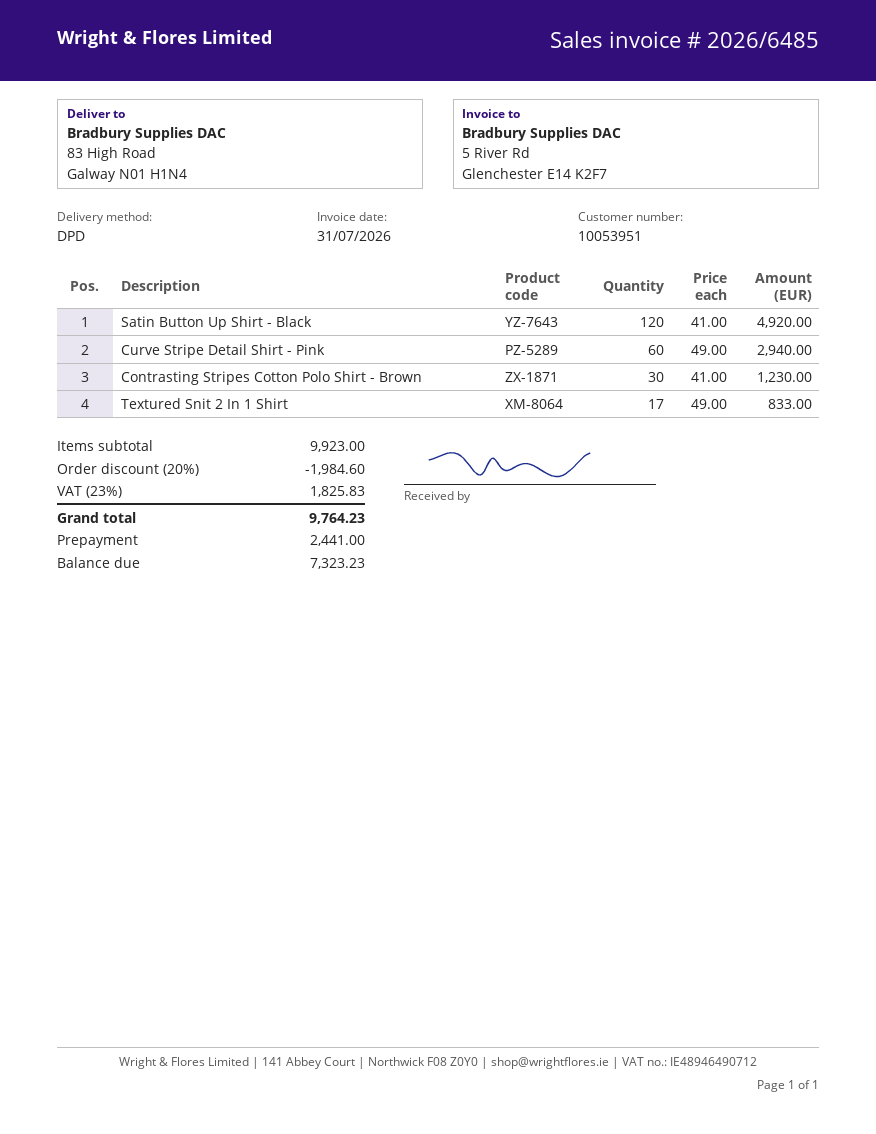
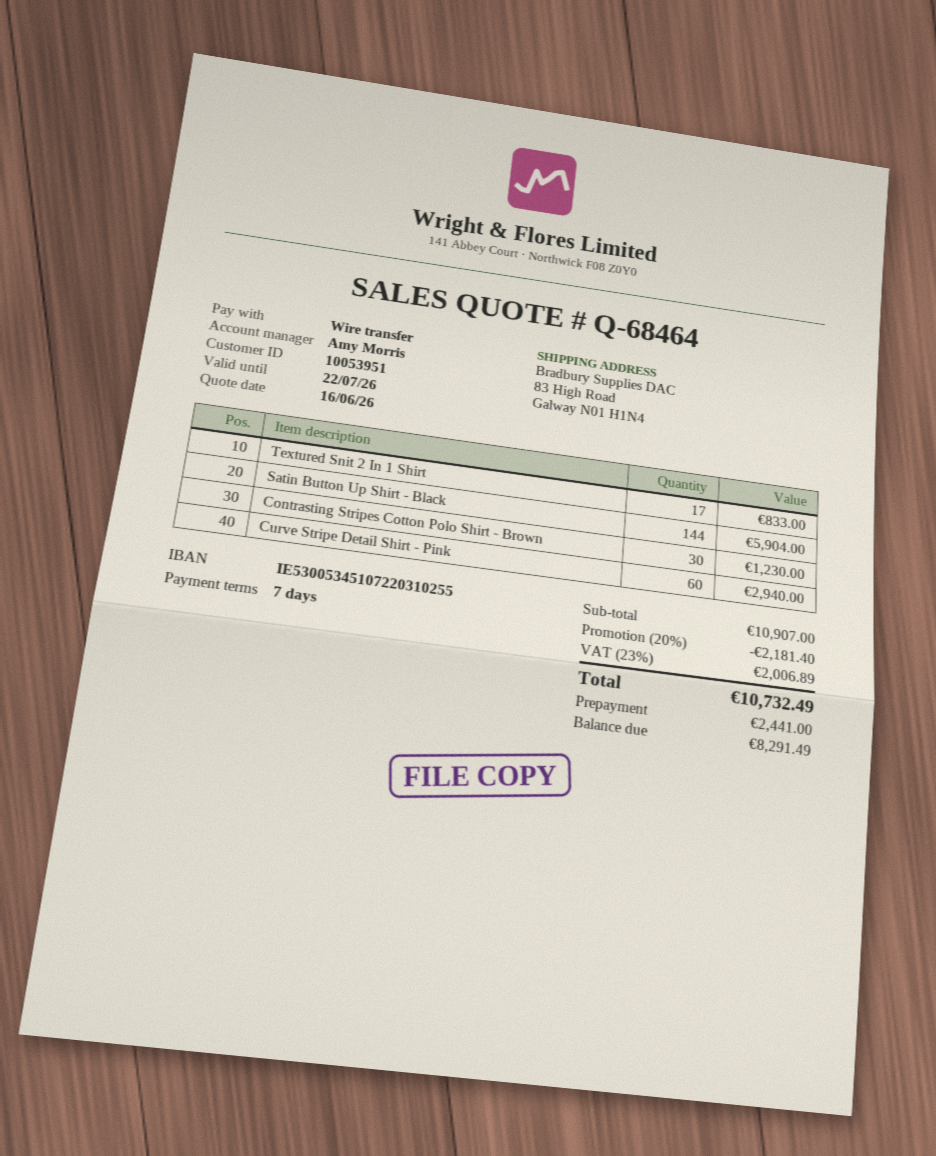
Satin Button Up Shirt - Black: 120 for 4920.00 -> 144 for 5904.00
subtotal: 9923.00 -> 10907.00
discount: 20% = 1984.60 -> 20% = 2181.40
tax: 23% = 1825.83 -> 23% = 2006.89
total: 9764.23 -> 10732.49
balance: 7323.23 -> 8291.49

